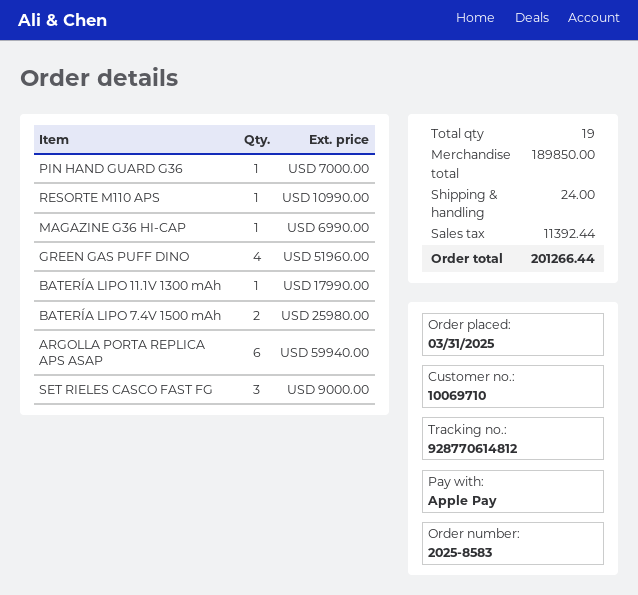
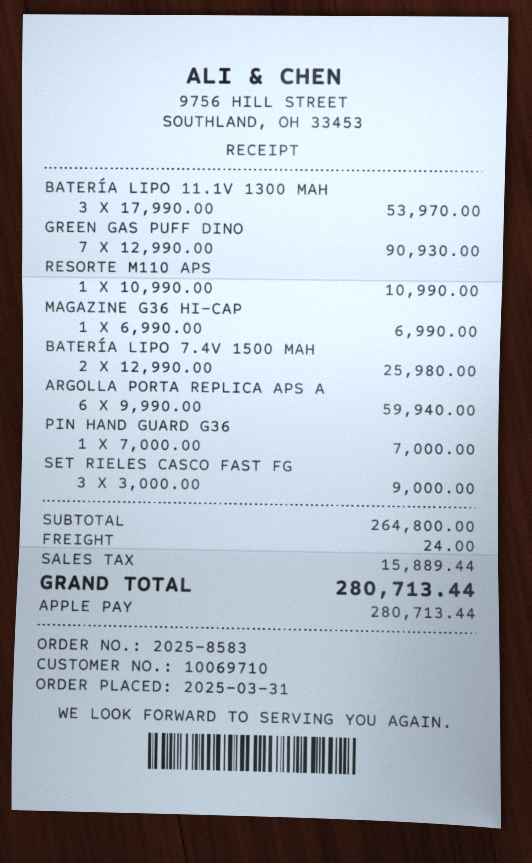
GREEN GAS PUFF DINO: 4 for 51960.00 -> 7 for 90930.00
BATERÍA LIPO 11.1V 1300 mAh: 1 for 17990.00 -> 3 for 53970.00
subtotal: 189850.00 -> 264800.00
tax: 11392.44 -> 15889.44
total: 201266.44 -> 280713.44

